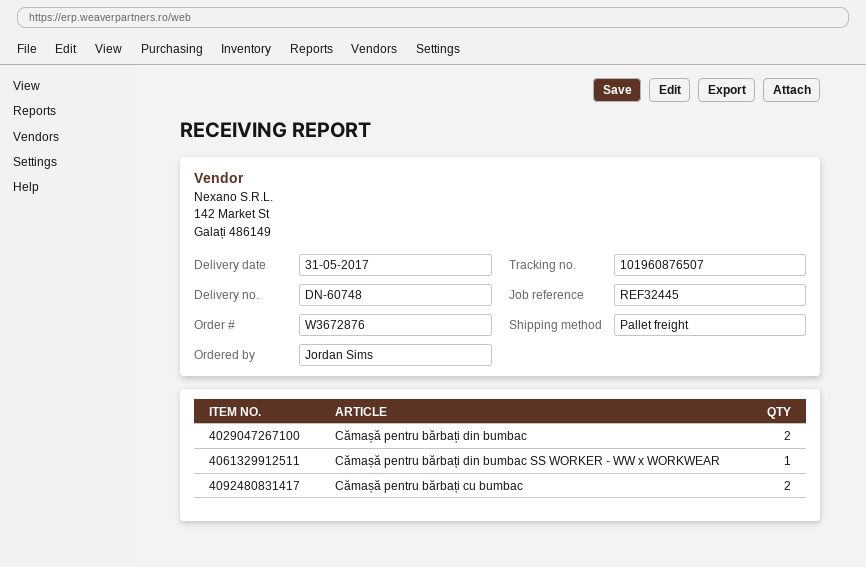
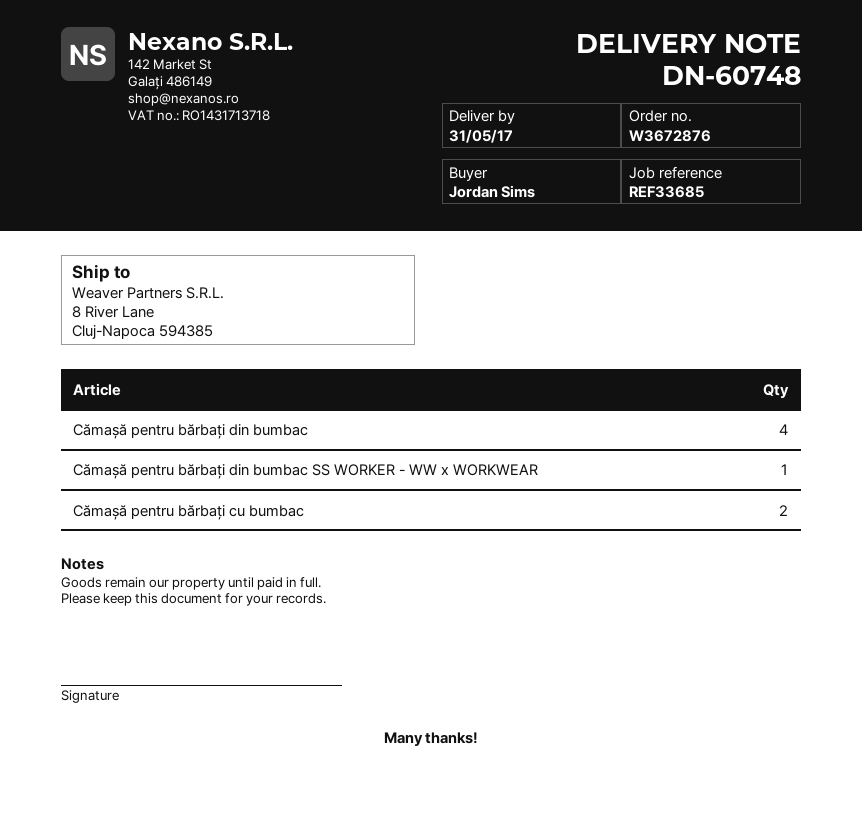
reference: REF32445 -> REF33685
Cămașă pentru bărbați din bumbac: 2 -> 4

